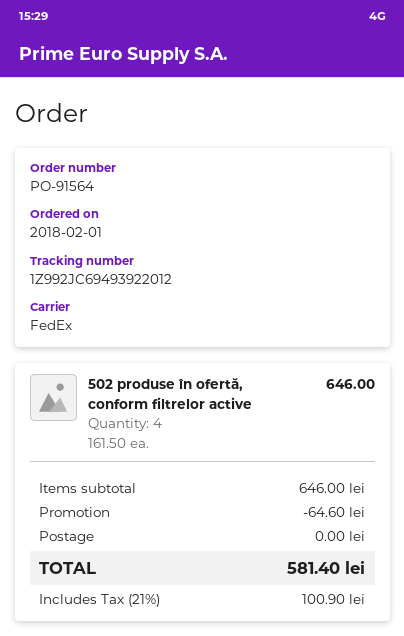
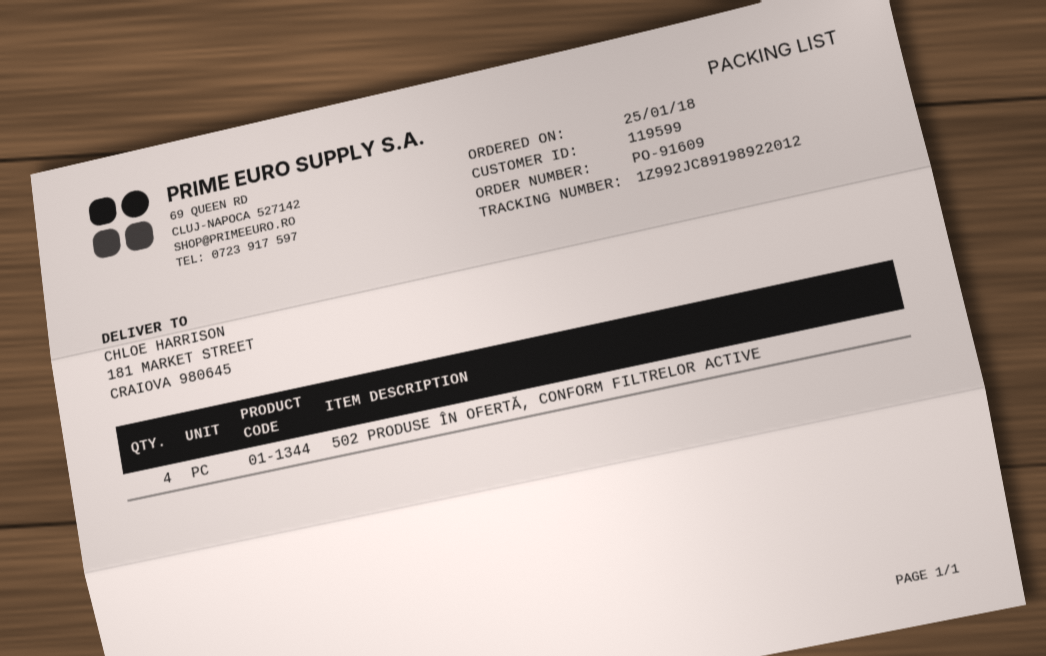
order number: PO-91564 -> PO-91609
order date: 2018-02-01 -> 2018-01-25
tracking number: 1Z992JC69493922012 -> 1Z992JC89198922012

